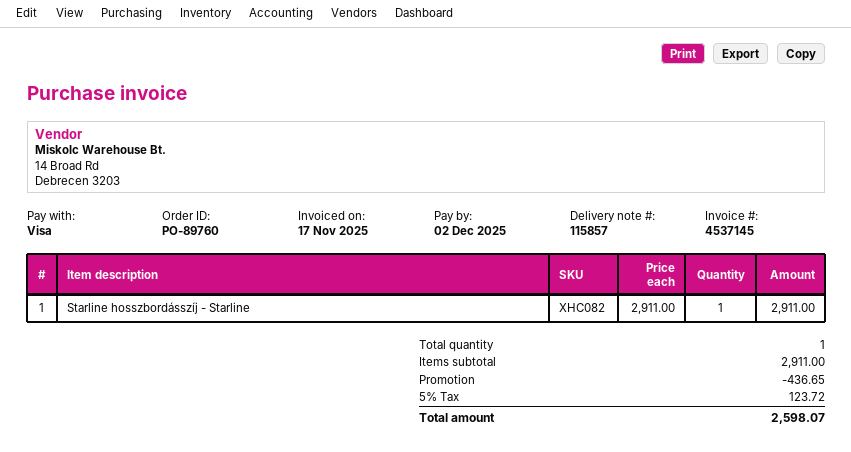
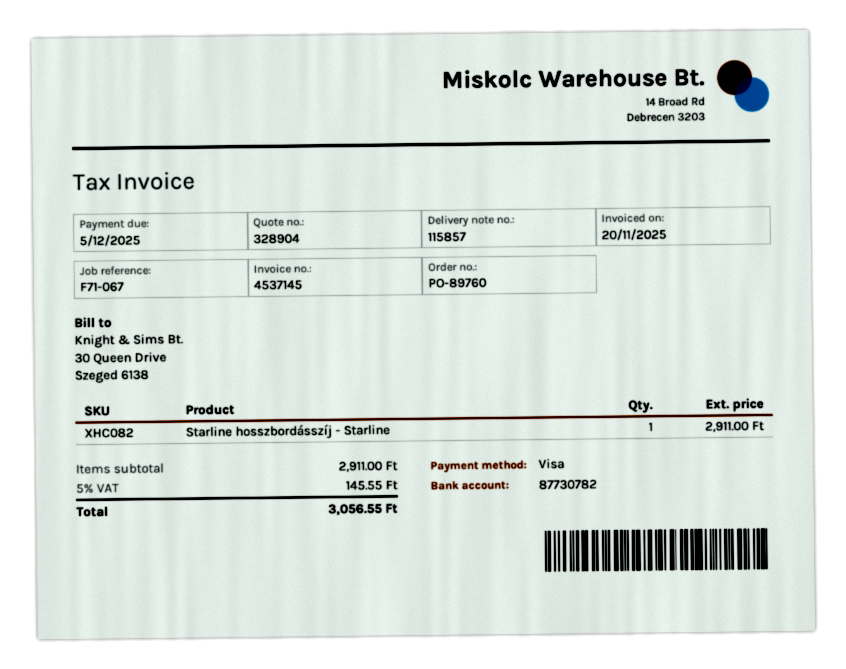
invoice date: 2025-11-17 -> 2025-11-20
due date: 2025-12-02 -> 2025-12-05
discount: 436.65 -> none
tax: 5% = 123.72 -> 5% = 145.55
total: 2598.07 -> 3056.55

